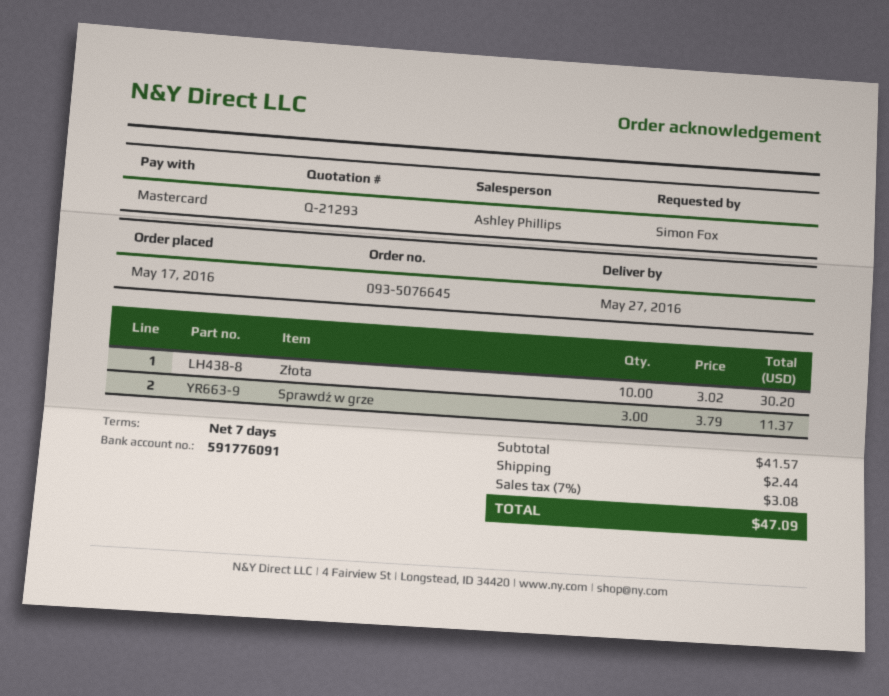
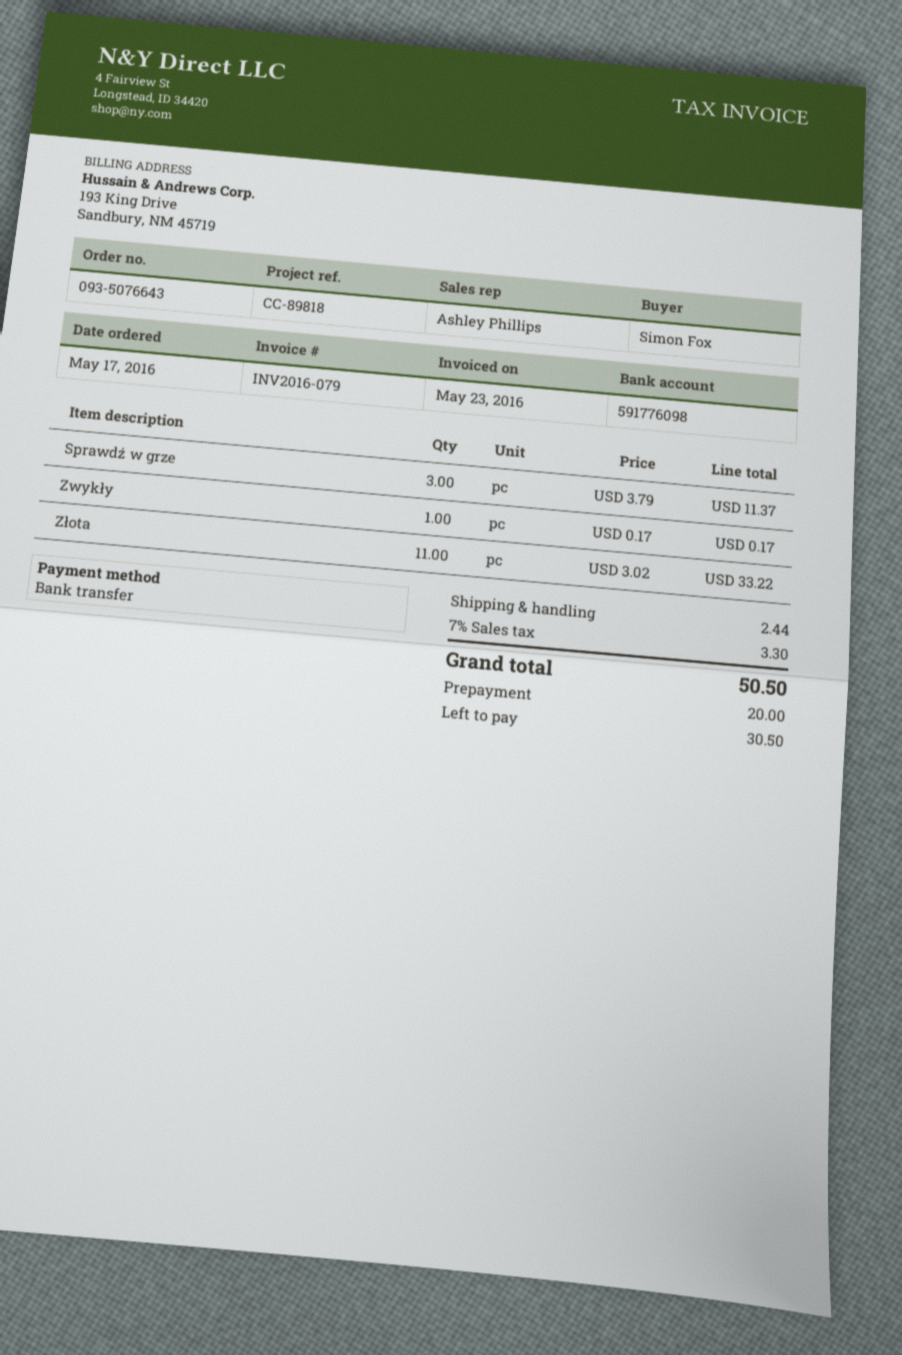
order number: 093-5076645 -> 093-5076643
payment method: Mastercard -> bank transfer
bank account: 591776091 -> 591776098
Złota: 10 x 3.02 = 30.20 -> 11 x 3.02 = 33.22
Zwykły: none -> 1 x 0.17 = 0.17
tax: 7% = 3.08 -> 7% = 3.30
total: 47.09 -> 50.50

